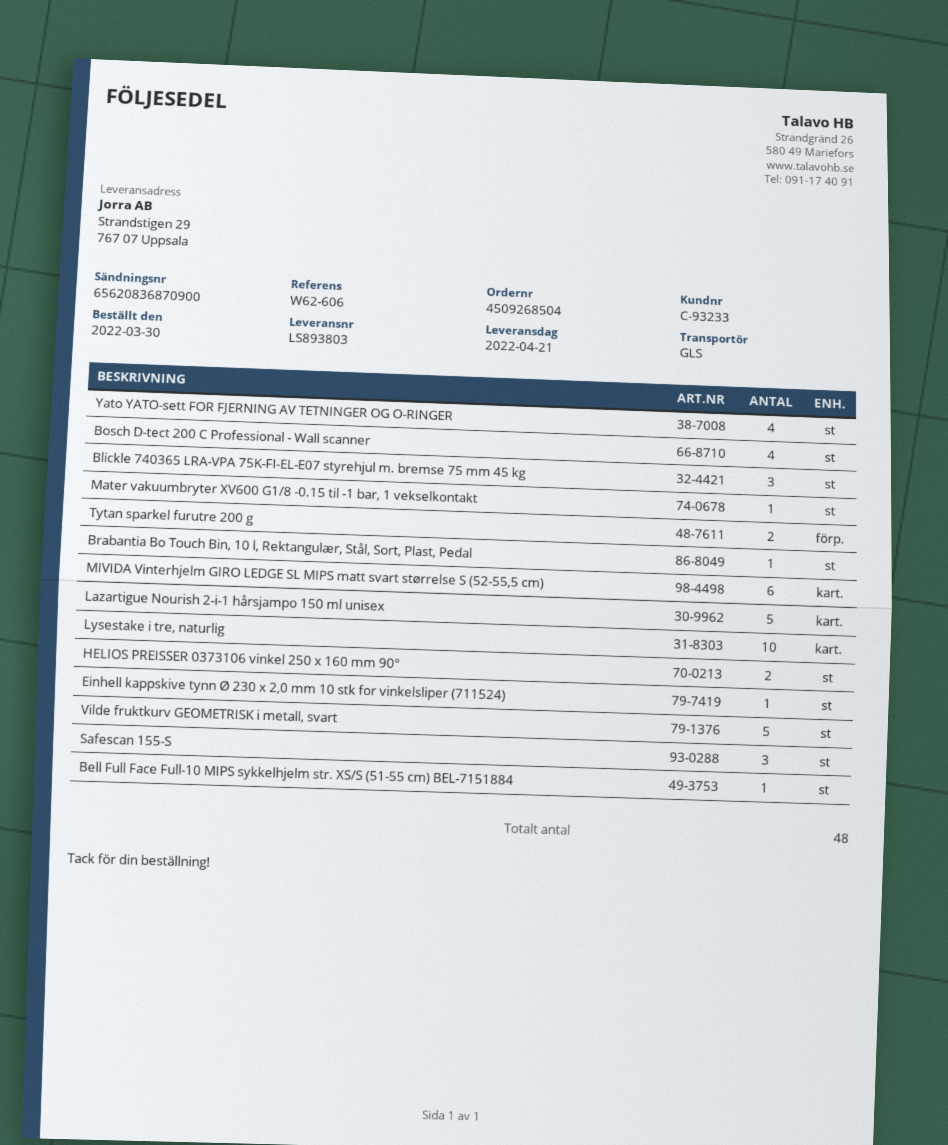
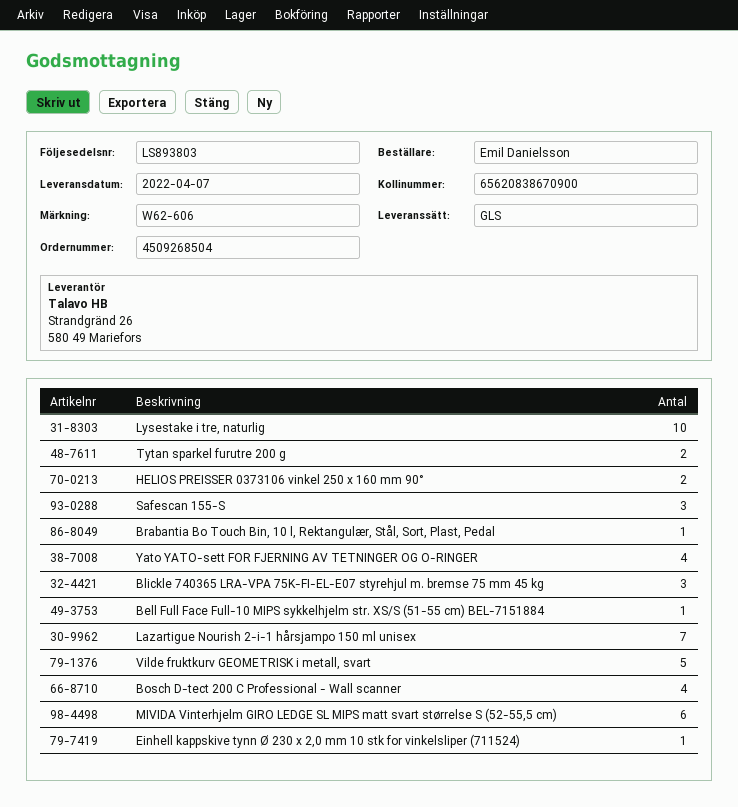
delivery date: 2022-04-21 -> 2022-04-07
tracking number: 65620836870900 -> 65620838670900
Mater vakuumbryter XV600 G1/8 -0.15 til -1 bar, 1 vekselkontakt: 1 -> none
Lazartigue Nourish 2-i-1 hårsjampo 150 ml unisex: 5 -> 7

